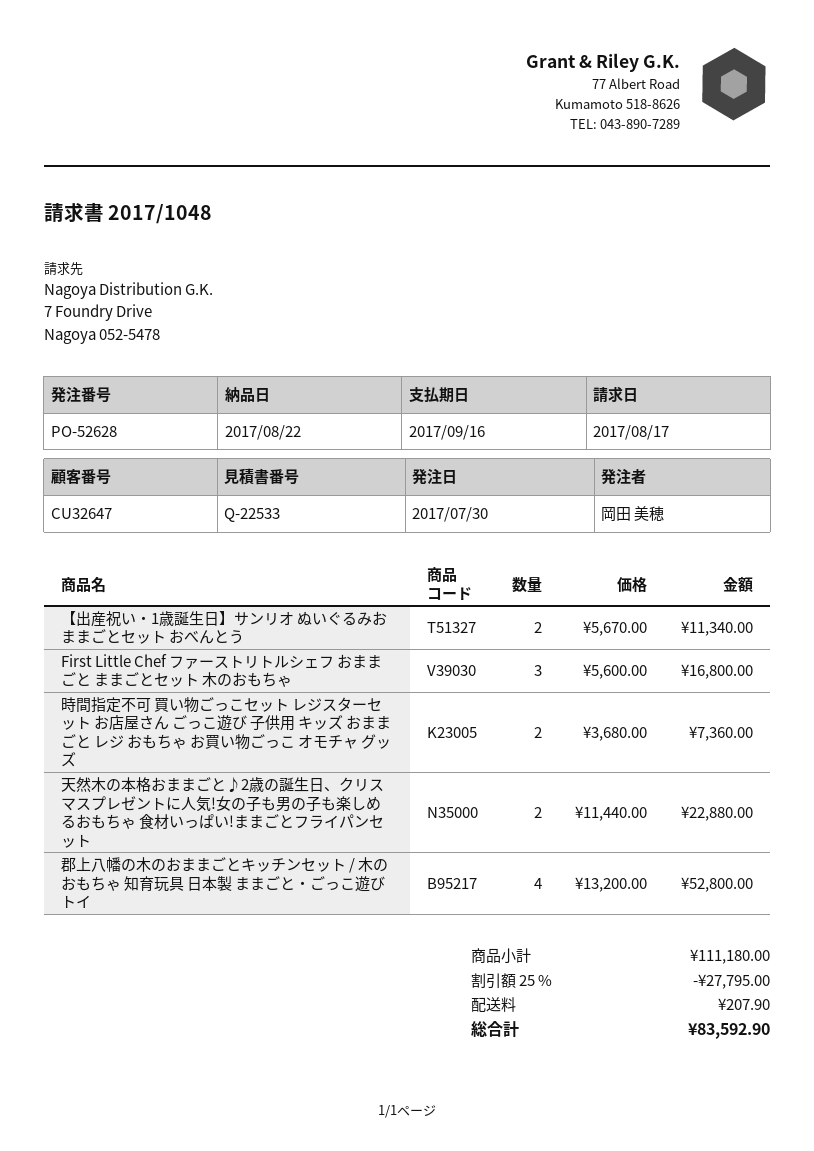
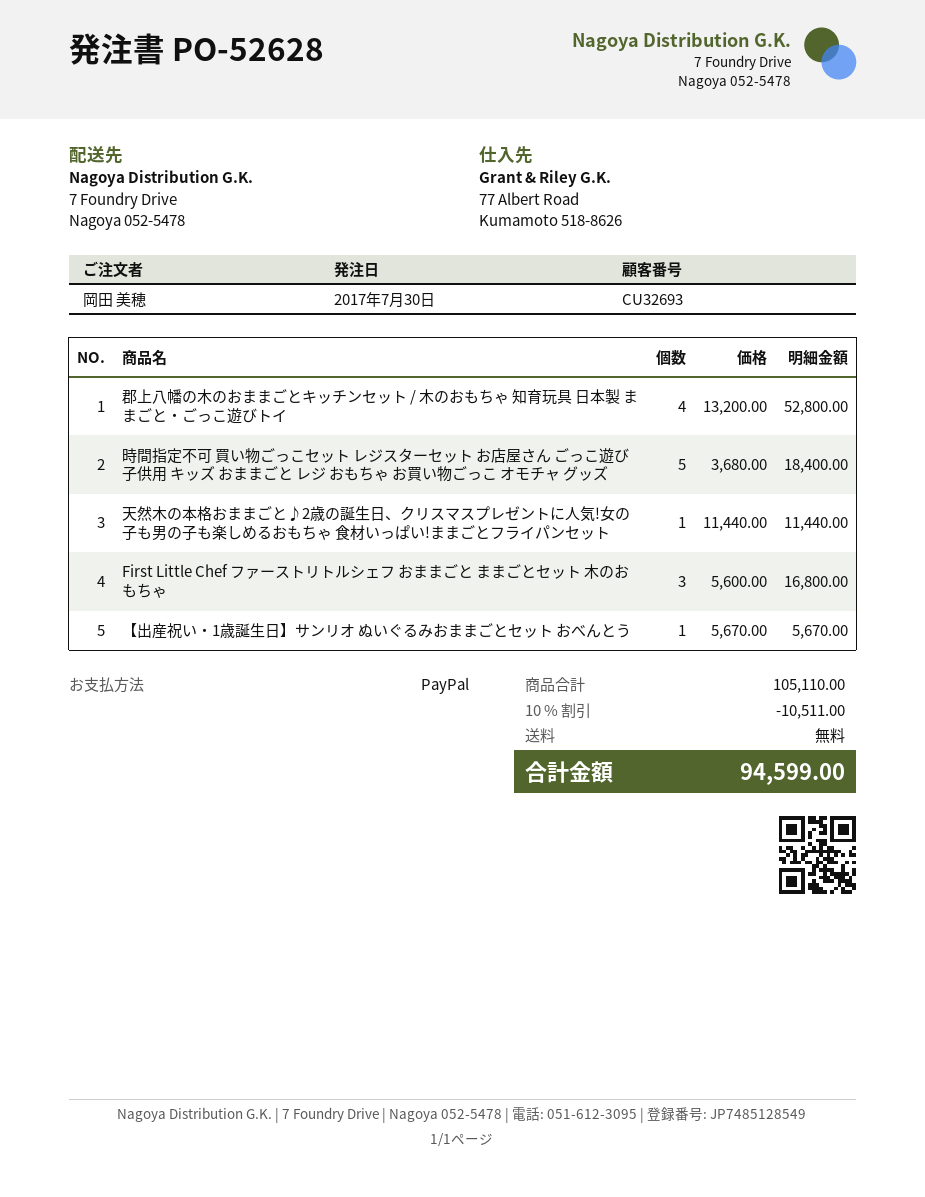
customer number: CU32647 -> CU32693
【出産祝い・1歳誕生日】サンリオ ぬいぐるみおままごとセット おべんとう: 2 x 5670.00 = 11340.00 -> 1 x 5670.00 = 5670.00
時間指定不可 買い物ごっこセット レジスターセット お店屋さん ごっこ遊び 子供用 キッズ おままごと レジ おもちゃ お買い物ごっこ オモチャ グッズ: 2 x 3680.00 = 7360.00 -> 5 x 3680.00 = 18400.00
天然木の本格おままごと♪2歳の誕生日、クリスマスプレゼントに人気!女の子も男の子も楽しめるおもちゃ 食材いっぱい!ままごとフライパンセット: 2 x 11440.00 = 22880.00 -> 1 x 11440.00 = 11440.00
subtotal: 111180.00 -> 105110.00
discount: 25% = 27795.00 -> 10% = 10511.00
shipping: 207.90 -> 0.00
total: 83592.90 -> 94599.00

